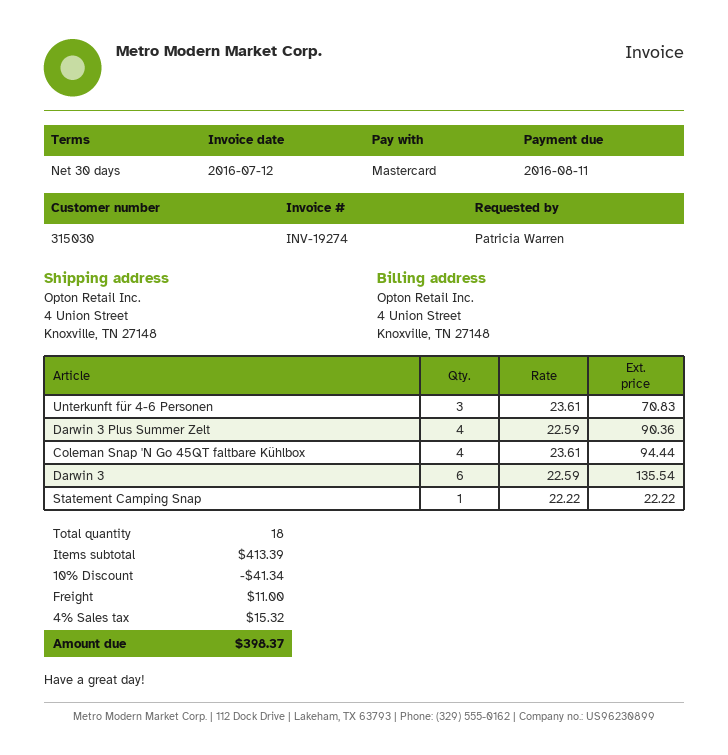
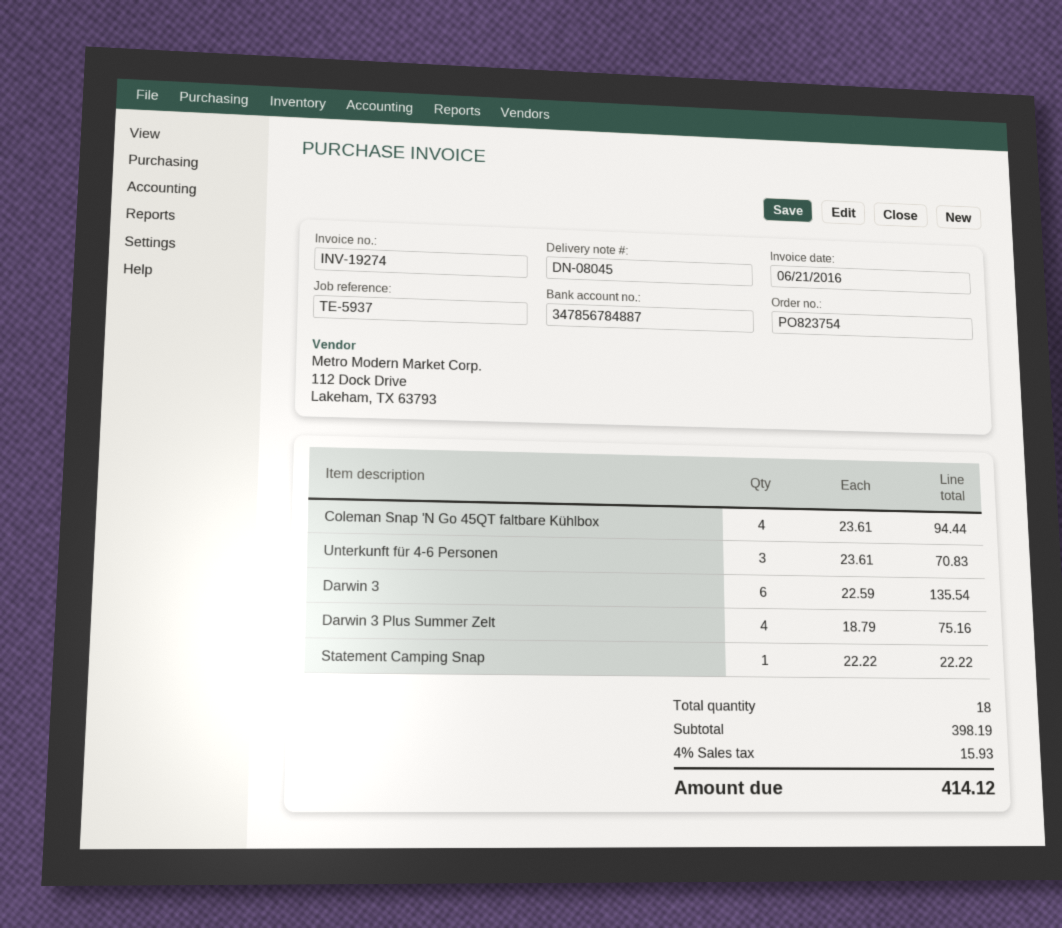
invoice date: 2016-07-12 -> 2016-06-21
Darwin 3 Plus Summer Zelt: 4 x 22.59 = 90.36 -> 4 x 18.79 = 75.16
subtotal: 413.39 -> 398.19
discount: 10% = 41.34 -> none
shipping: 11.00 -> none
tax: 4% = 15.32 -> 4% = 15.93
total: 398.37 -> 414.12

